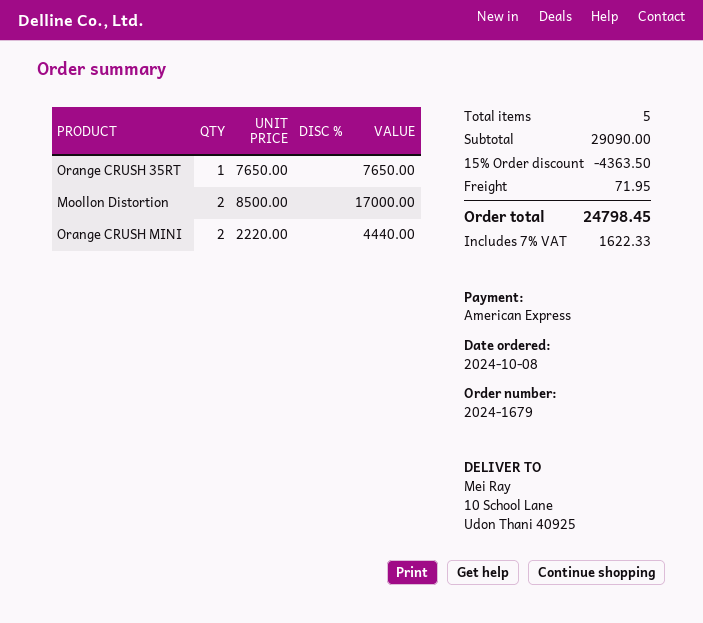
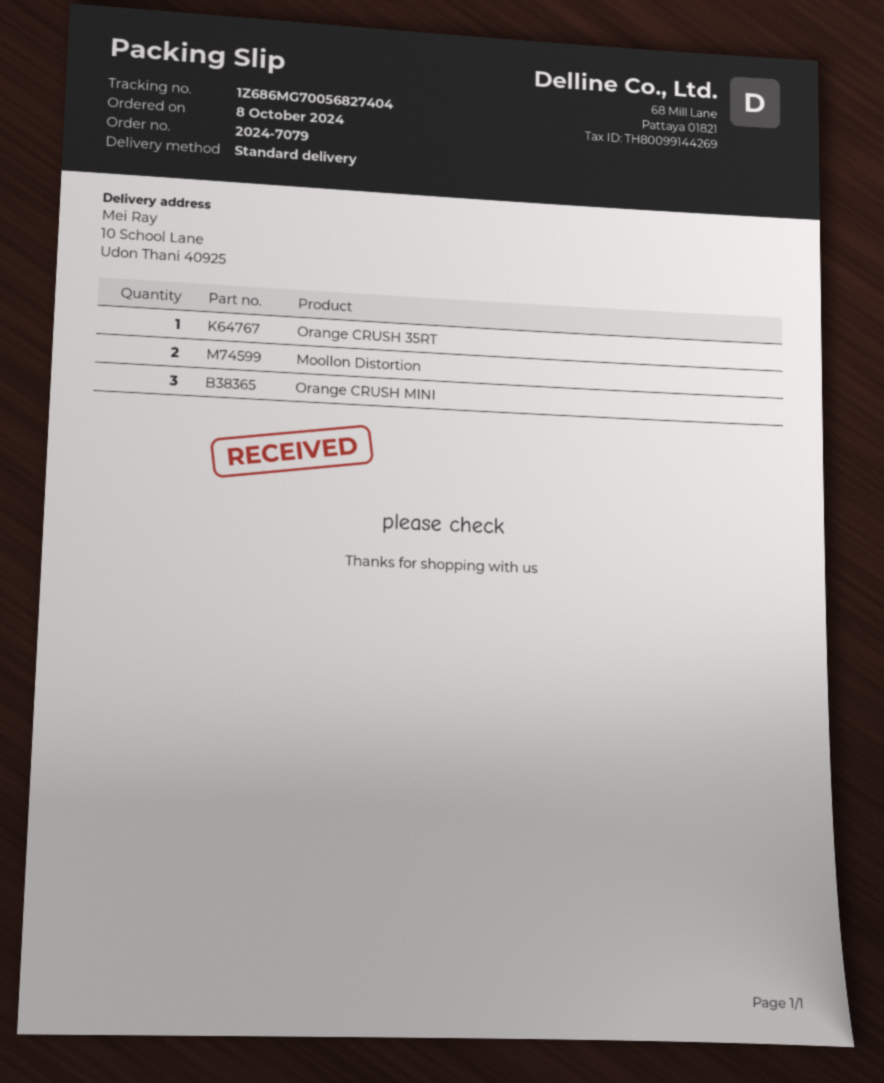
order number: 2024-1679 -> 2024-7079
Orange CRUSH MINI: 2 -> 3

